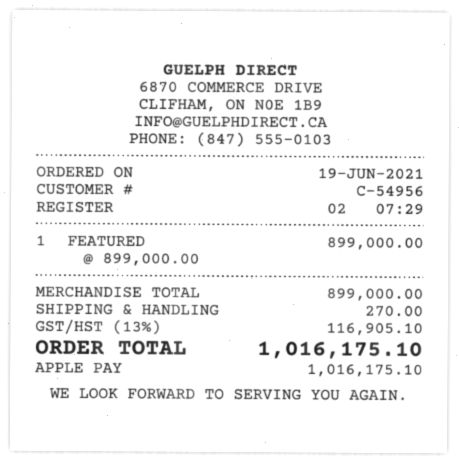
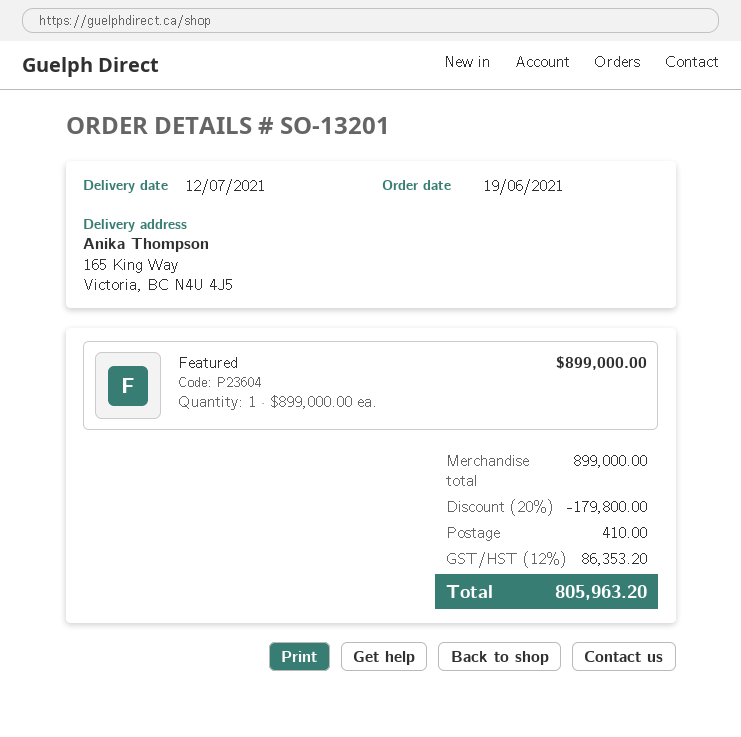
discount: none -> 20% = 179800.00
shipping: 270.00 -> 410.00
tax: 13% = 116905.10 -> 12% = 86353.20
total: 1016175.10 -> 805963.20

